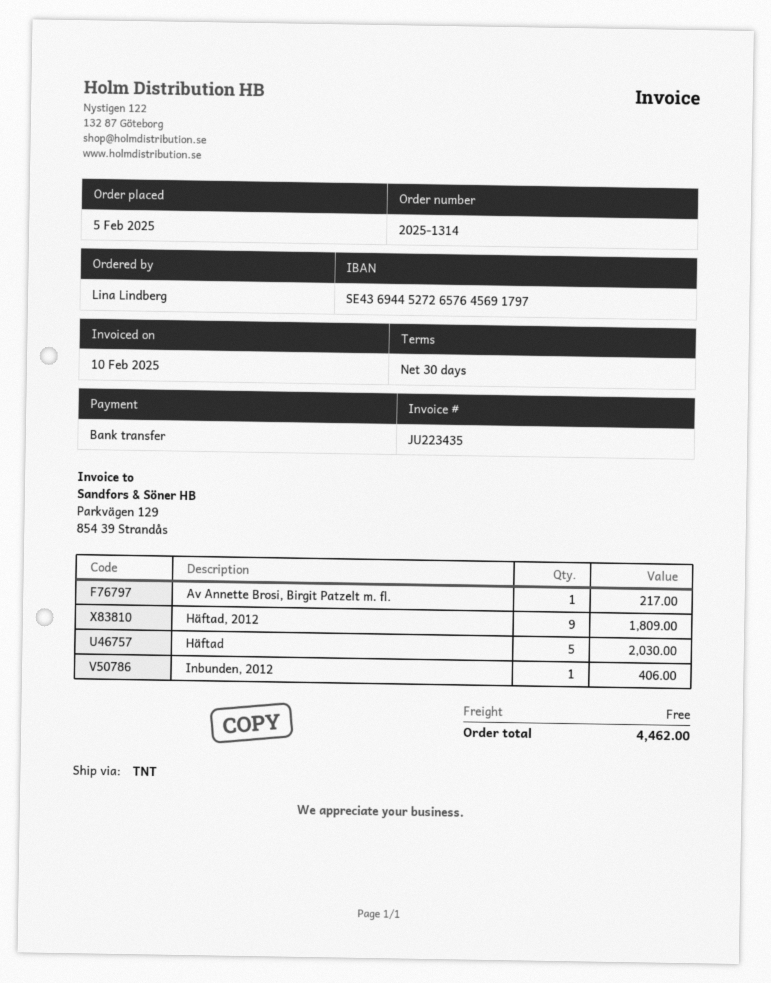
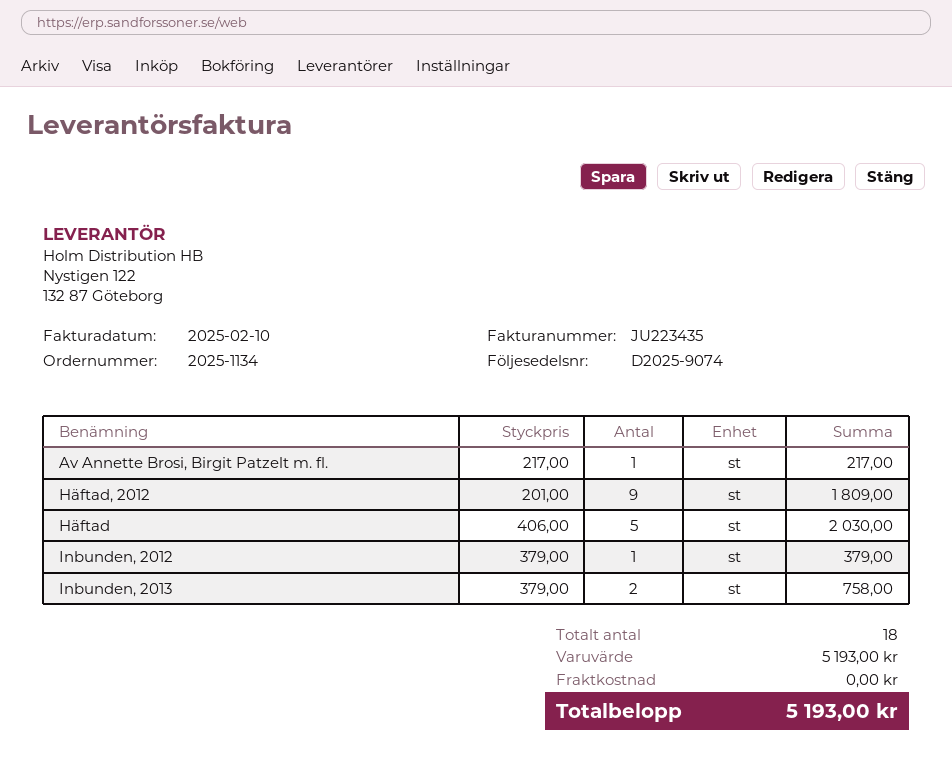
order number: 2025-1314 -> 2025-1134
Inbunden, 2012: 1 for 406.00 -> 1 for 379.00
Inbunden, 2013: none -> 2 for 758.00
total: 4462.00 -> 5193.00

